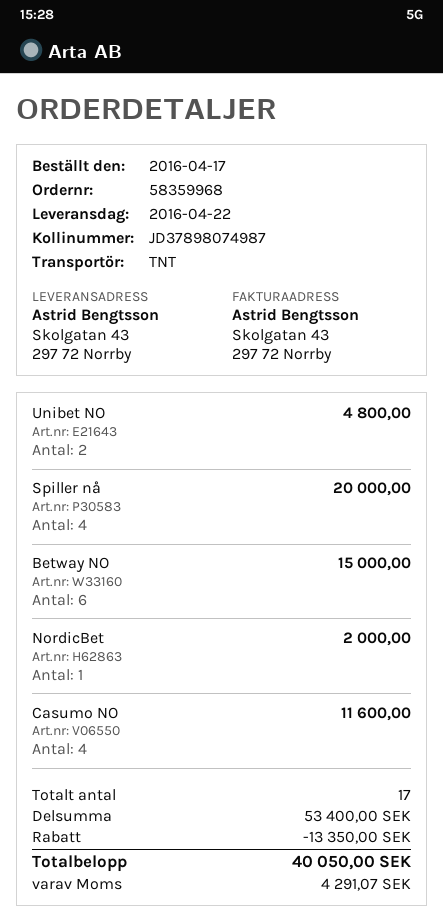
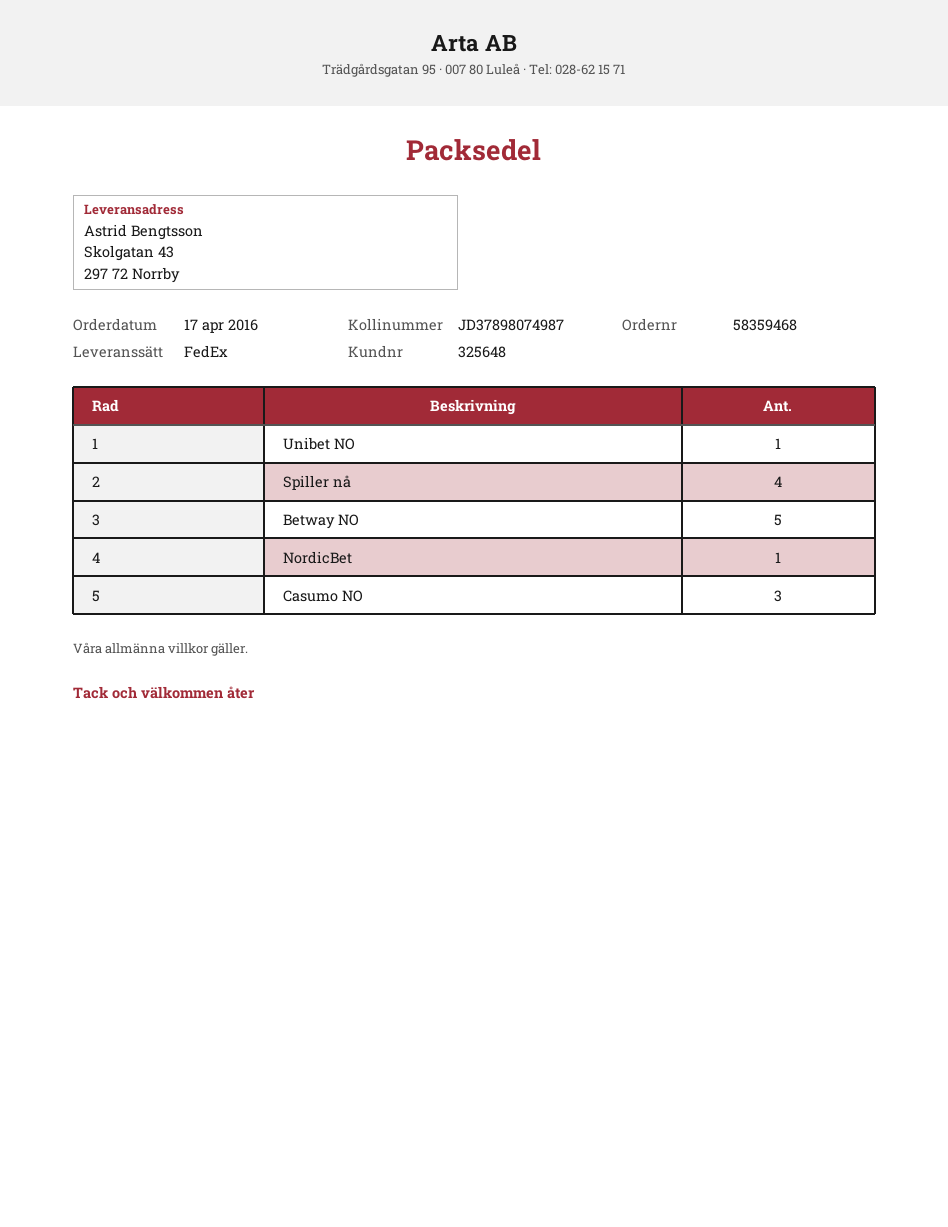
order number: 58359968 -> 58359468
shipping method: TNT -> FedEx
Unibet NO: 2 -> 1
Betway NO: 6 -> 5
Casumo NO: 4 -> 3

